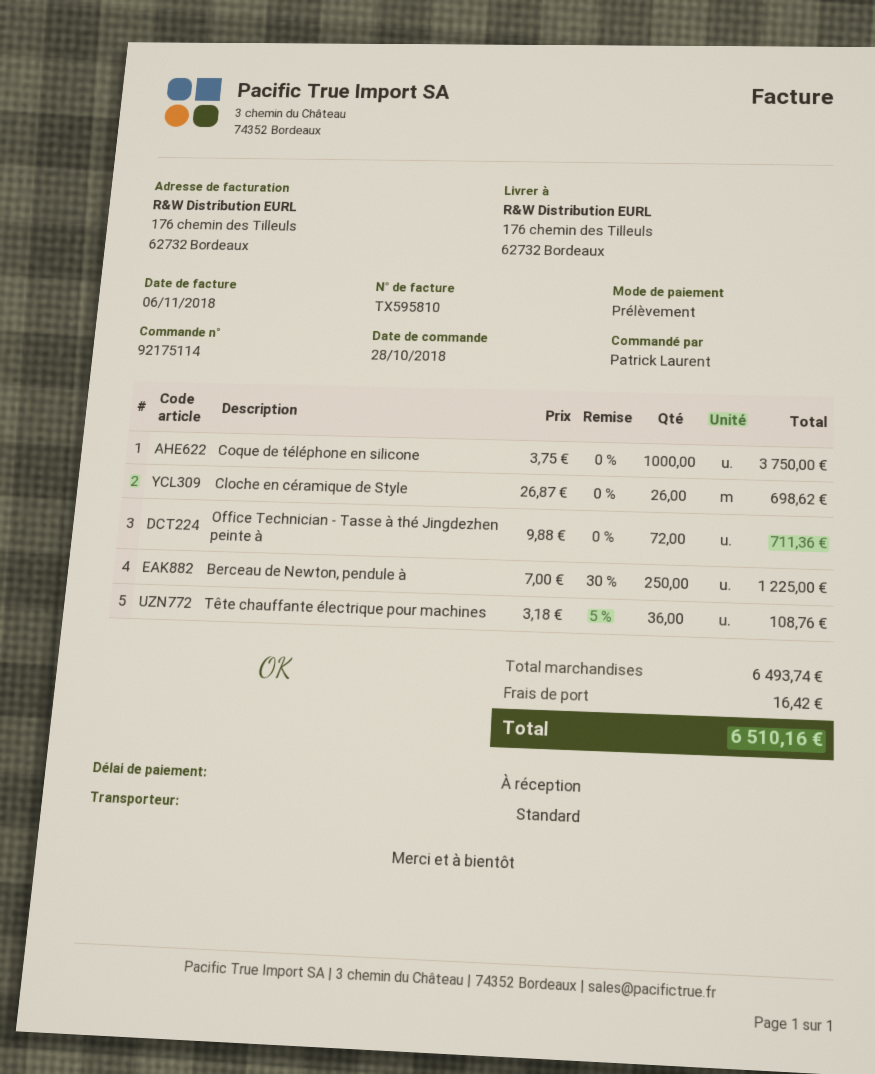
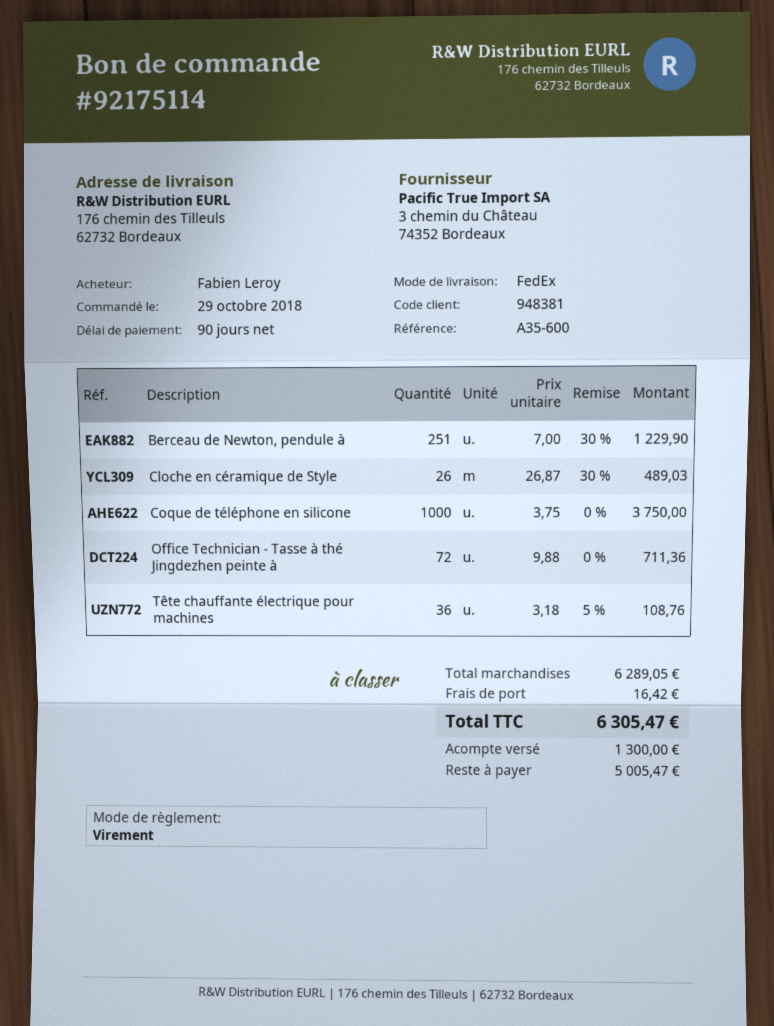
order date: 2018-10-28 -> 2018-10-29
payment terms: on receipt -> 90 days
ordered by: Patrick Laurent -> Fabien Leroy
payment method: direct debit -> bank transfer
shipping method: standard -> FedEx
Cloche en céramique de Style: 26 x 26.87 = 698.62 -> 26 x 26.87 - 30% = 489.03
Berceau de Newton, pendule à: 250 x 7.00 - 30% = 1225.00 -> 251 x 7.00 - 30% = 1229.90
subtotal: 6493.74 -> 6289.05
total: 6510.16 -> 6305.47

